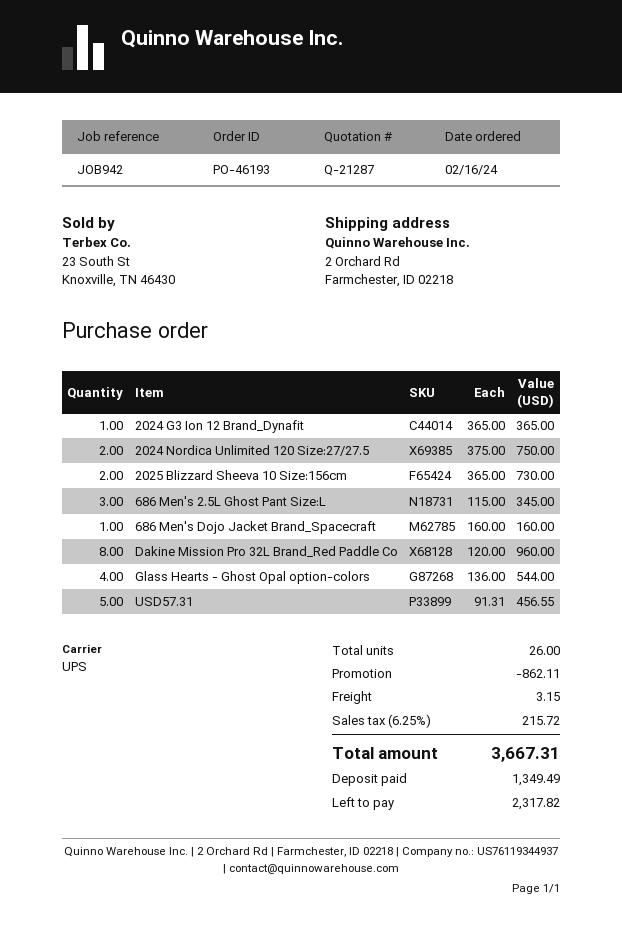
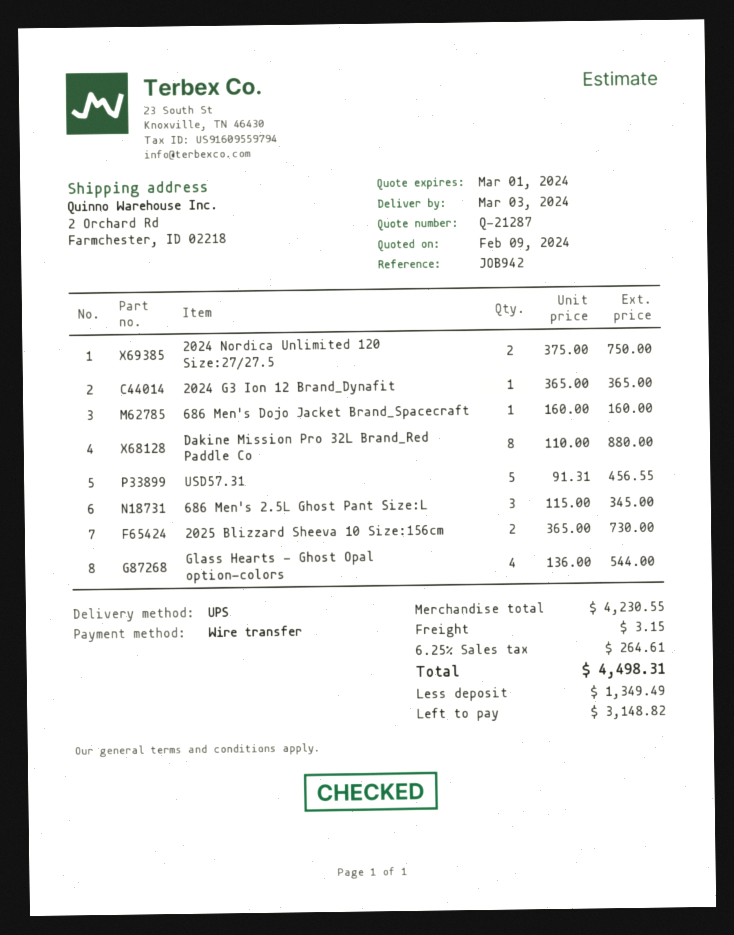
Dakine Mission Pro 32L Brand_Red Paddle Co: 8 x 120.00 = 960.00 -> 8 x 110.00 = 880.00
discount: 862.11 -> none
tax: 6.25% = 215.72 -> 6.25% = 264.61
total: 3667.31 -> 4498.31
balance: 2317.82 -> 3148.82

